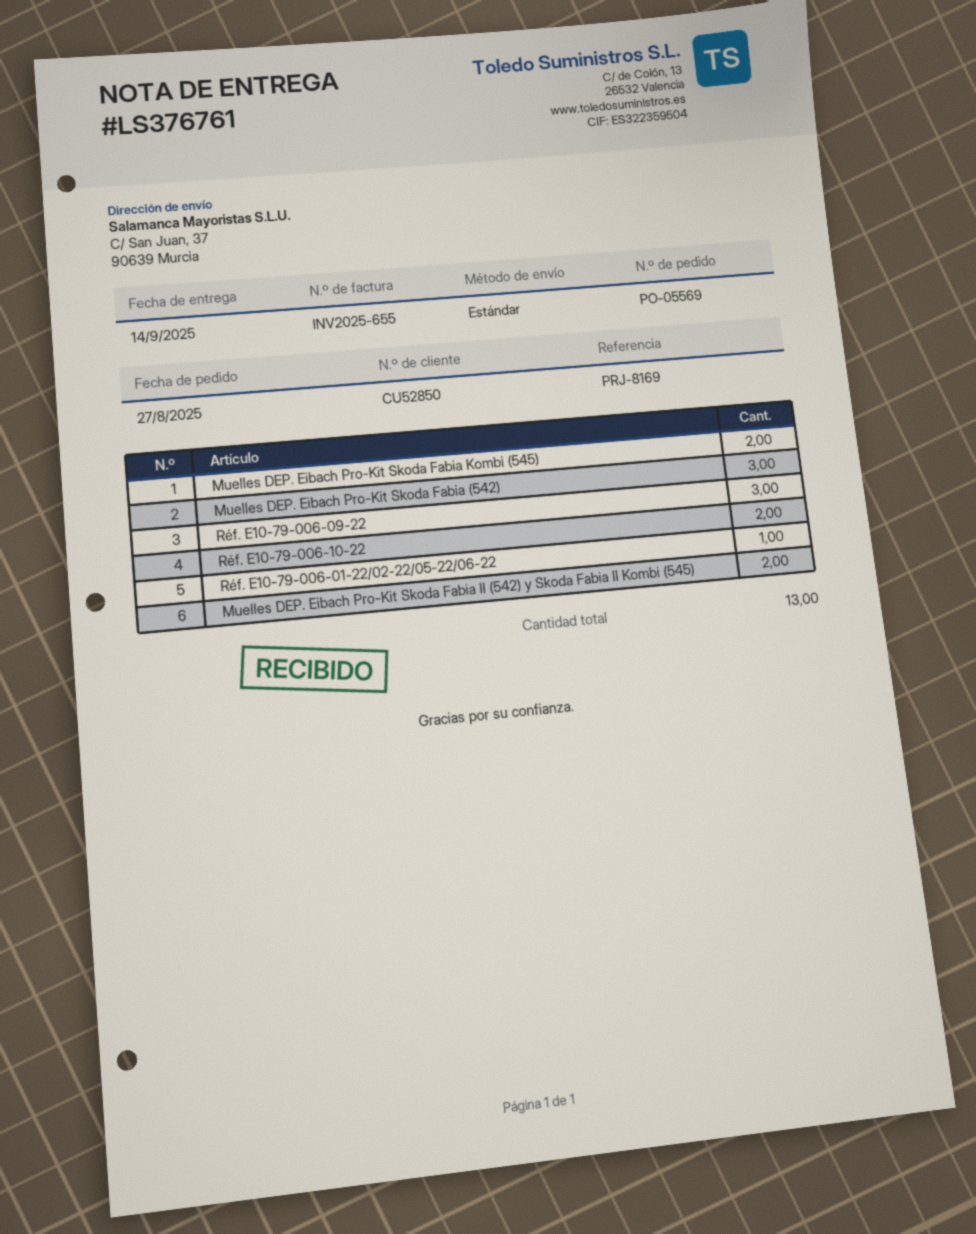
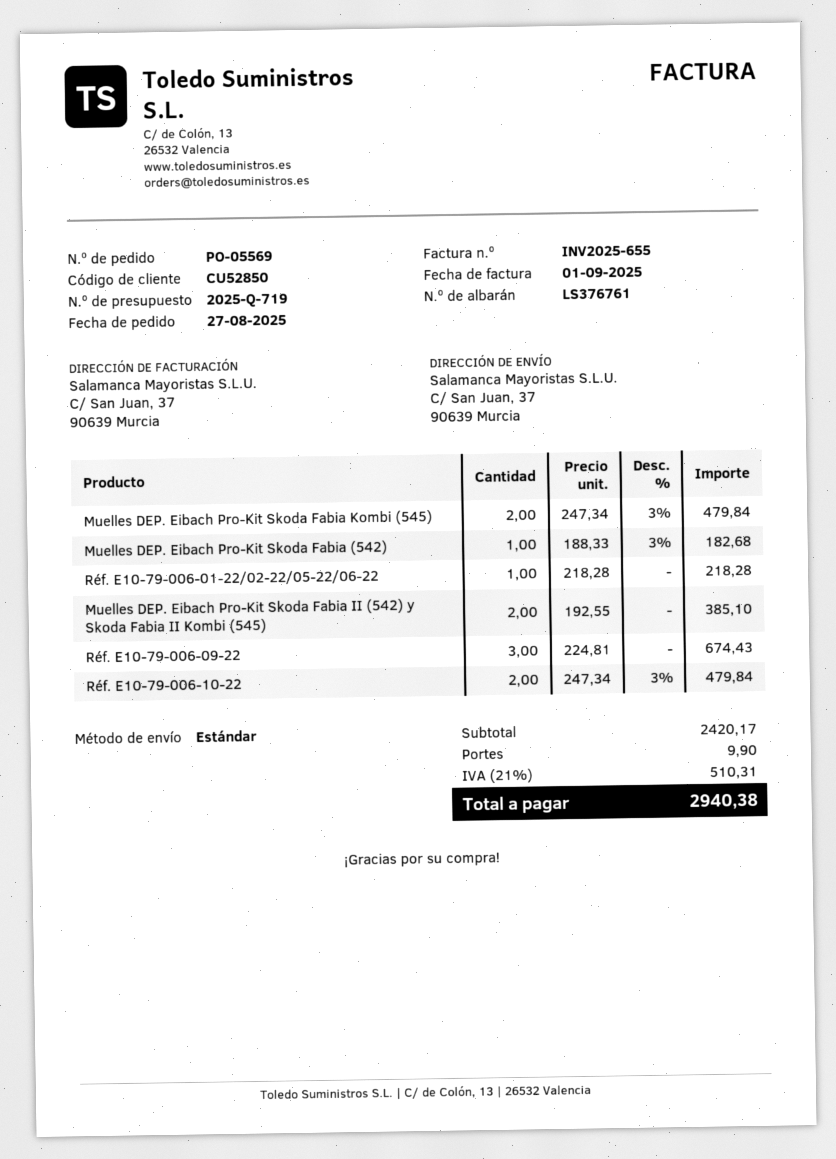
Muelles DEP. Eibach Pro-Kit Skoda Fabia (542): 3 -> 1

